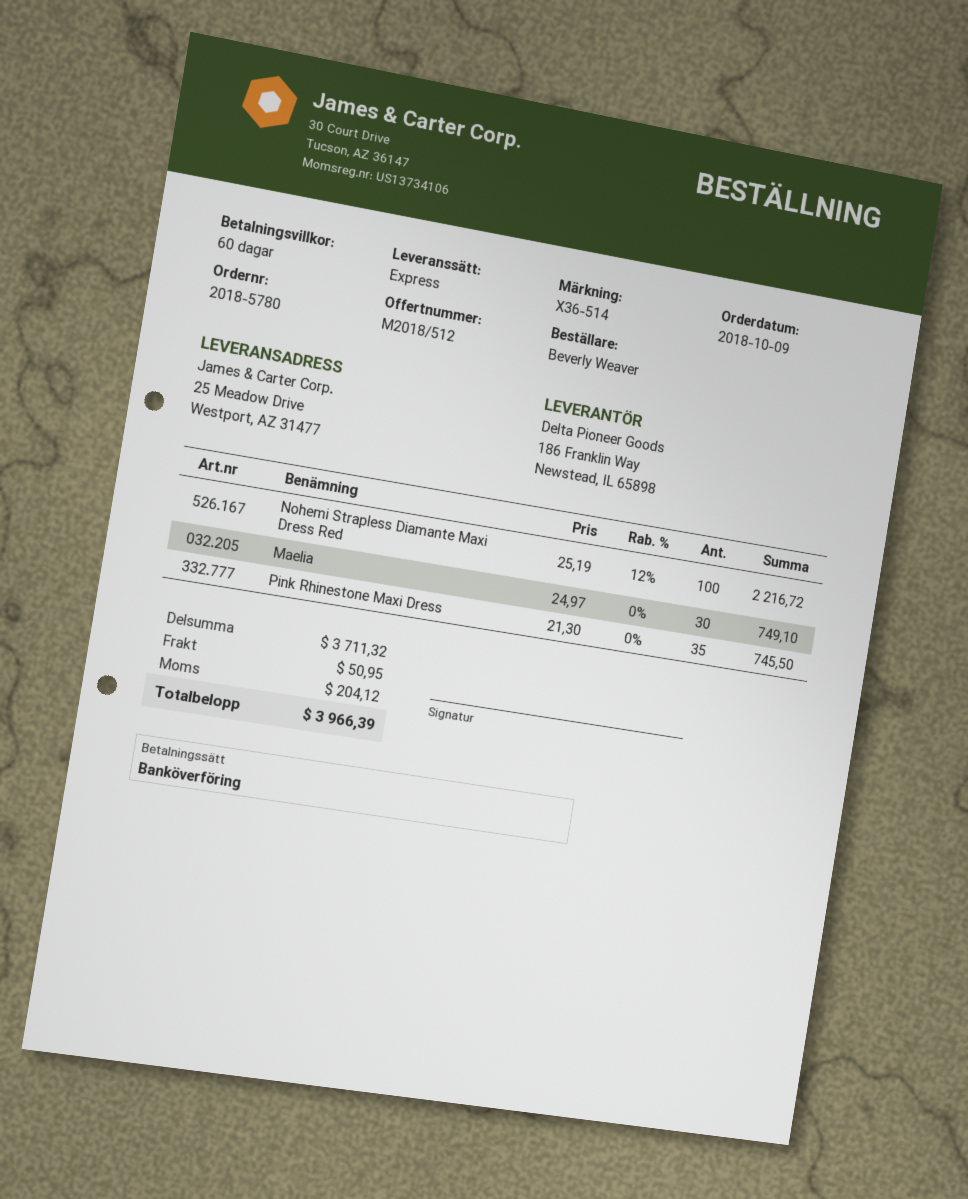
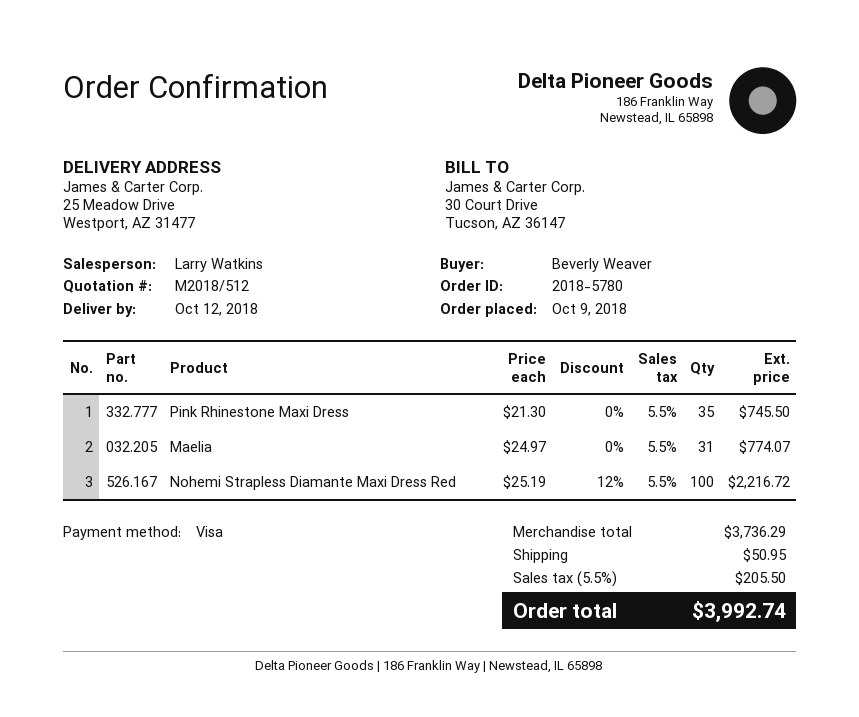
payment method: bank transfer -> Visa
Maelia: 30 x 24.97 = 749.10 -> 31 x 24.97 = 774.07
subtotal: 3711.32 -> 3736.29
tax: 204.12 -> 205.50
total: 3966.39 -> 3992.74

